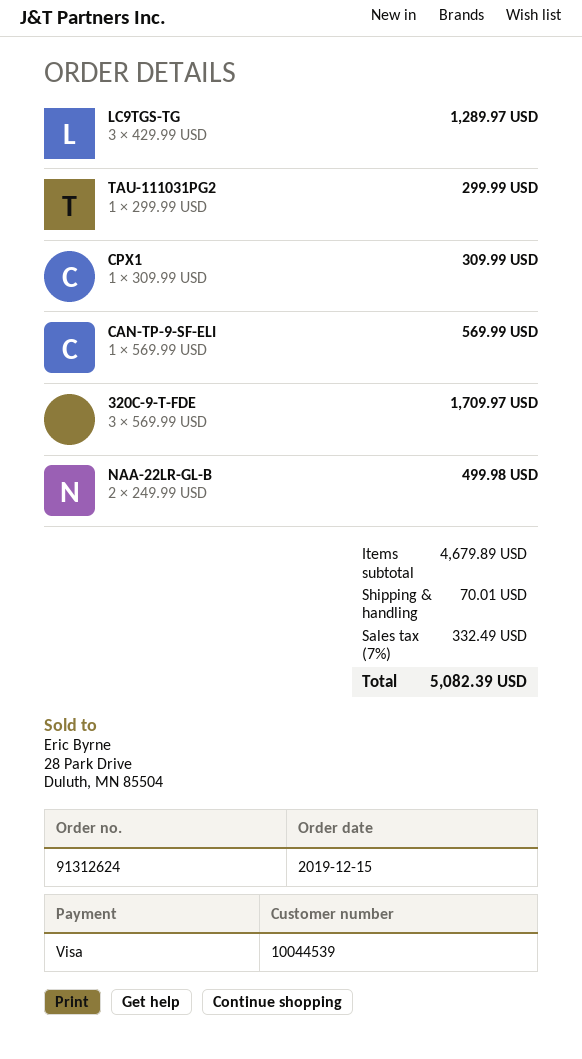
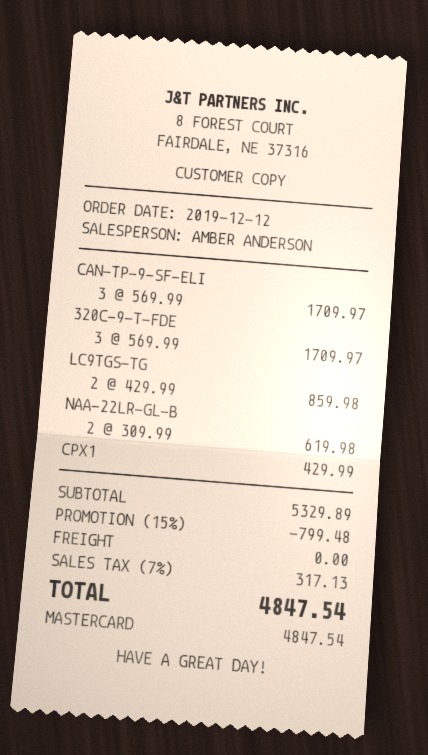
order date: 2019-12-15 -> 2019-12-12
payment method: Visa -> Mastercard
LC9TGS-TG: 3 x 429.99 = 1289.97 -> 2 x 429.99 = 859.98
TAU-111031PG2: 1 x 299.99 = 299.99 -> none
CPX1: 1 x 309.99 = 309.99 -> 1 x 429.99 = 429.99
CAN-TP-9-SF-ELI: 1 x 569.99 = 569.99 -> 3 x 569.99 = 1709.97
NAA-22LR-GL-B: 2 x 249.99 = 499.98 -> 2 x 309.99 = 619.98
subtotal: 4679.89 -> 5329.89
discount: none -> 15% = 799.48
shipping: 70.01 -> 0.00
tax: 7% = 332.49 -> 7% = 317.13
total: 5082.39 -> 4847.54

